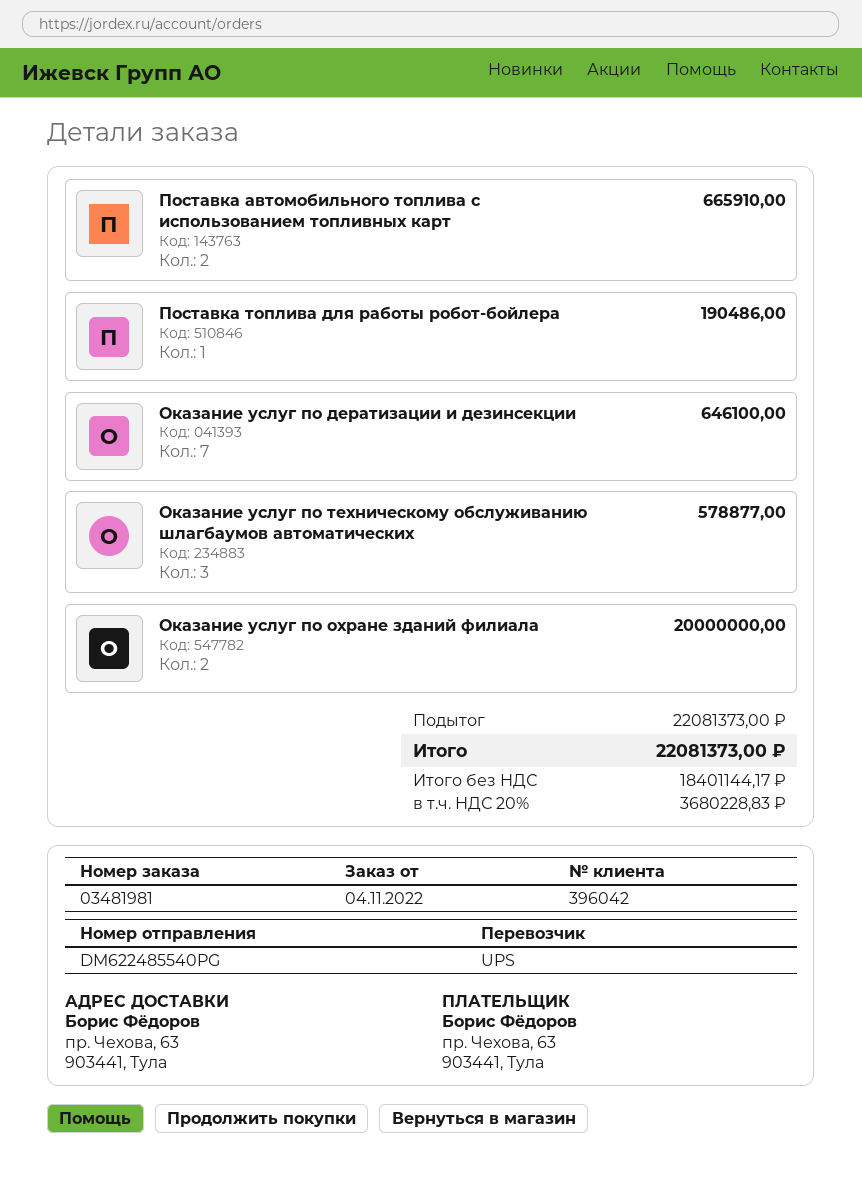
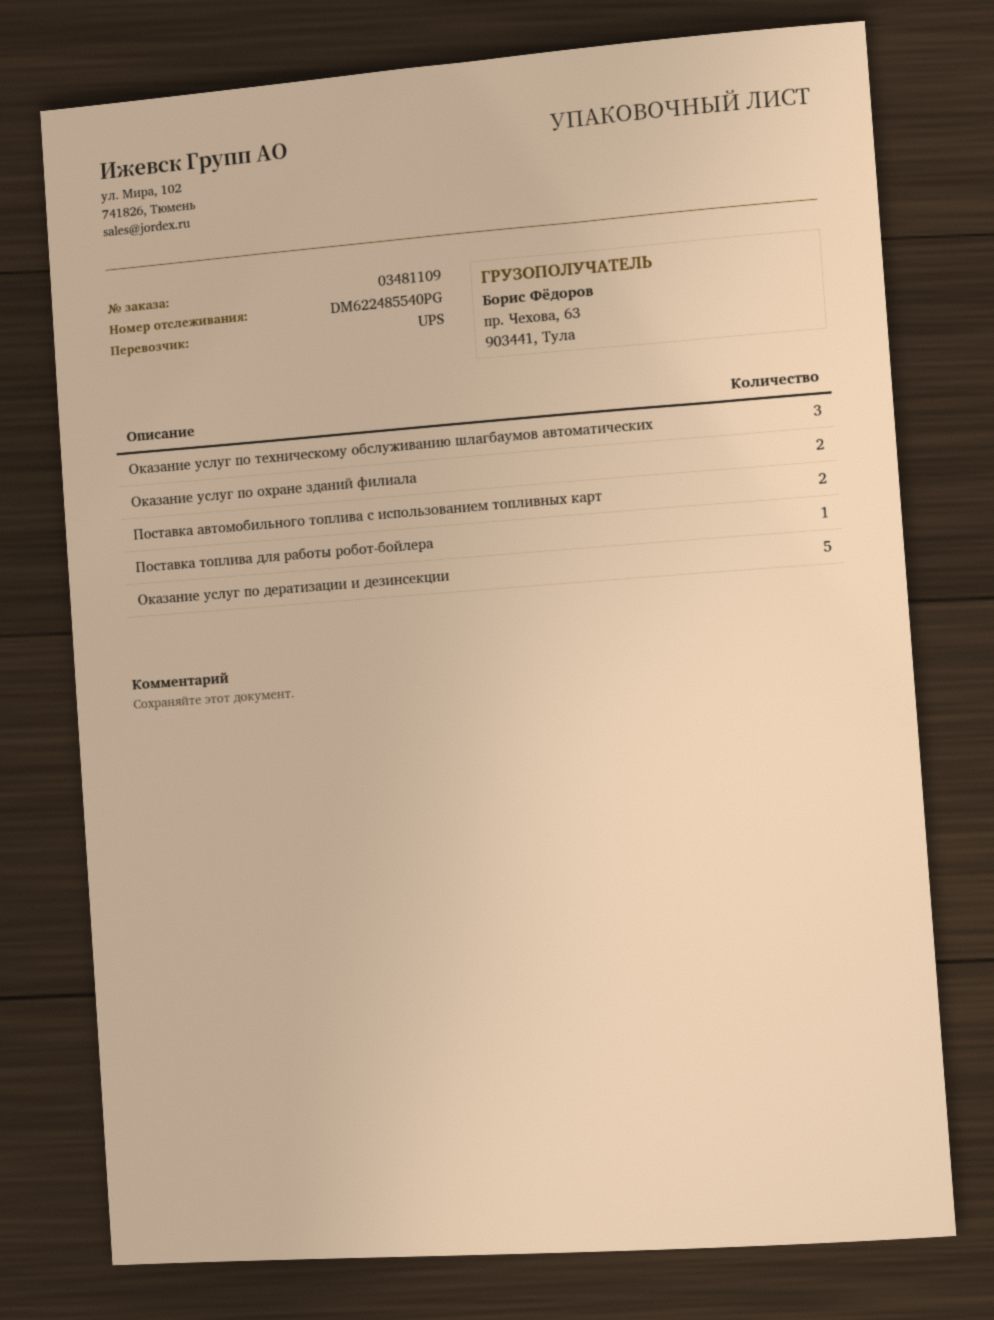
order number: 03481981 -> 03481109
Оказание услуг по дератизации и дезинсекции: 7 -> 5

